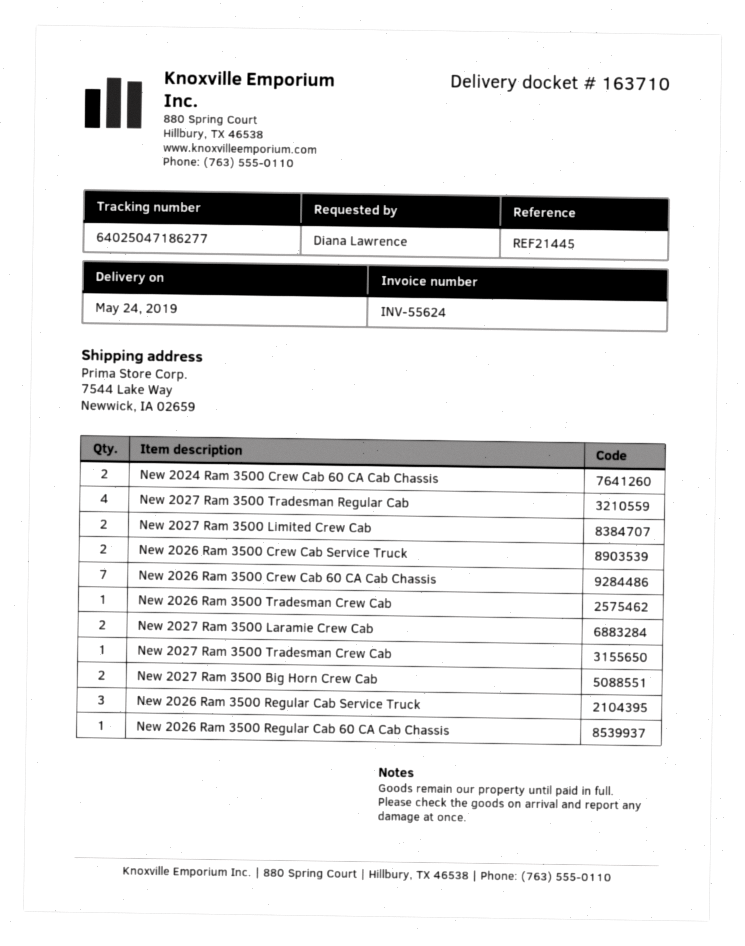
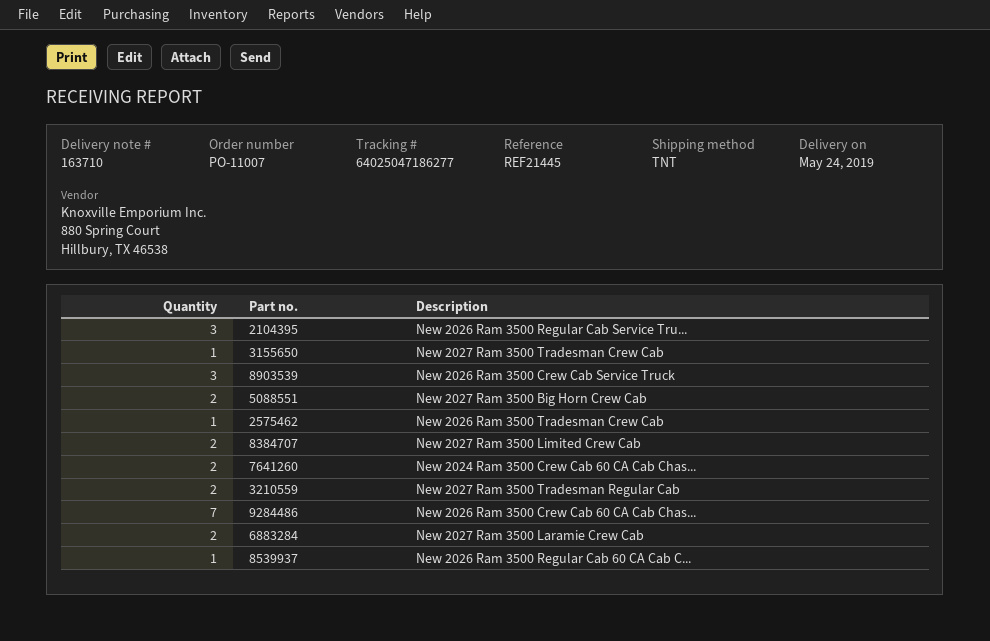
New 2027 Ram 3500 Tradesman Regular Cab: 4 -> 2
New 2026 Ram 3500 Crew Cab Service Truck: 2 -> 3

